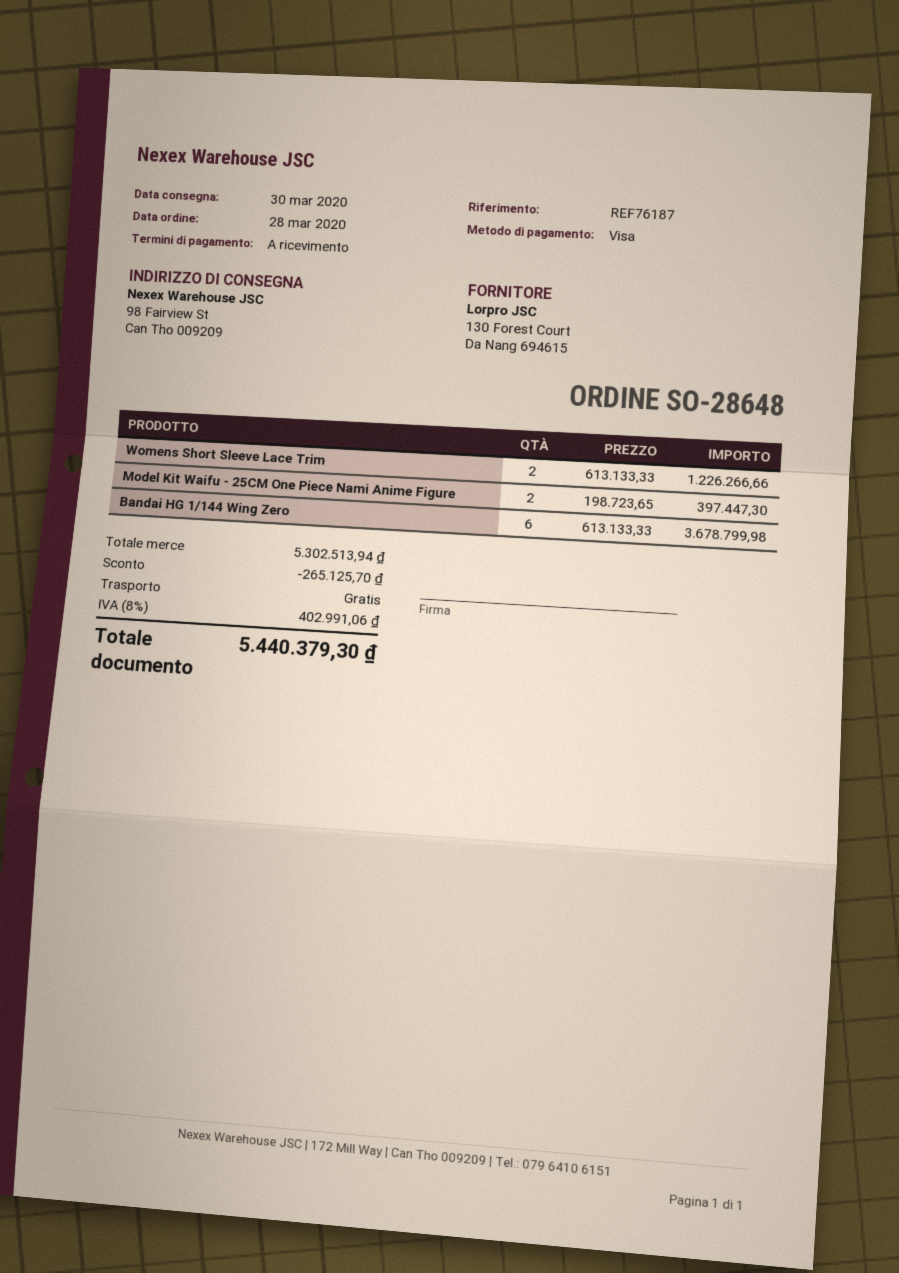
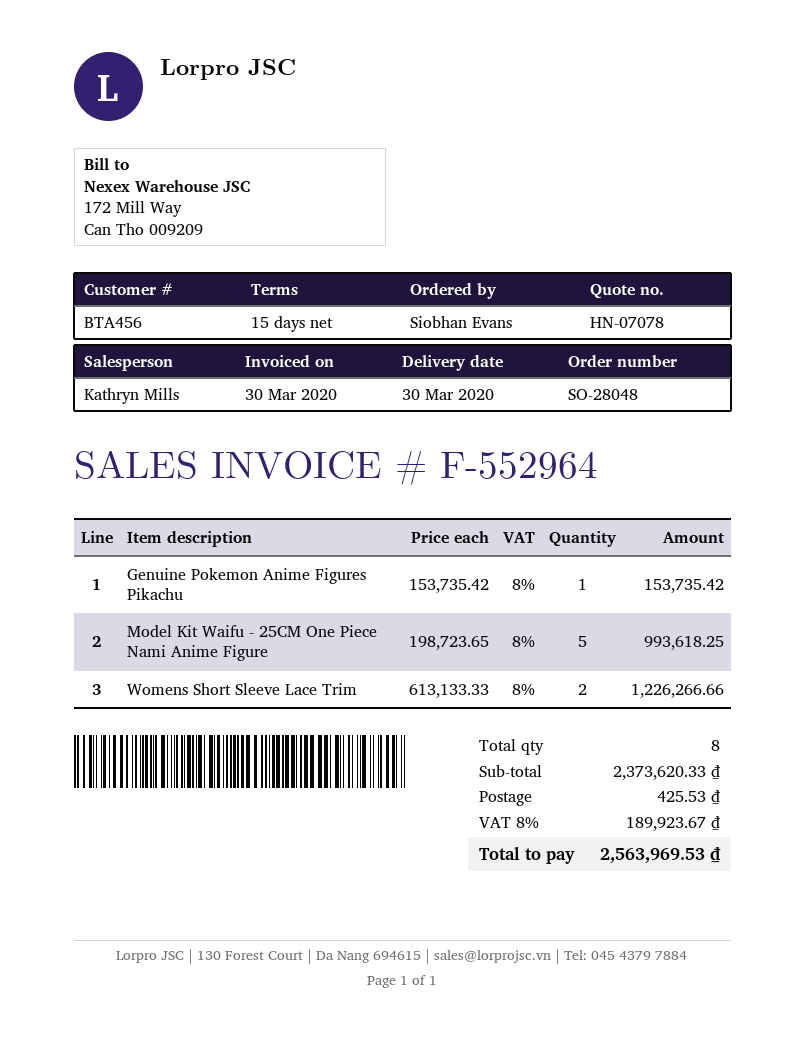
order number: SO-28648 -> SO-28048
payment terms: on receipt -> 15 days
Model Kit Waifu - 25CM One Piece Nami Anime Figure: 2 x 198723.65 = 397447.30 -> 5 x 198723.65 = 993618.25
Bandai HG 1/144 Wing Zero: 6 x 613133.33 = 3678799.98 -> none
Genuine Pokemon Anime Figures Pikachu: none -> 1 x 153735.42 = 153735.42
subtotal: 5302513.94 -> 2373620.33
discount: 265125.70 -> none
shipping: 0.00 -> 425.53
tax: 8% = 402991.06 -> 8% = 189923.67
total: 5440379.30 -> 2563969.53

